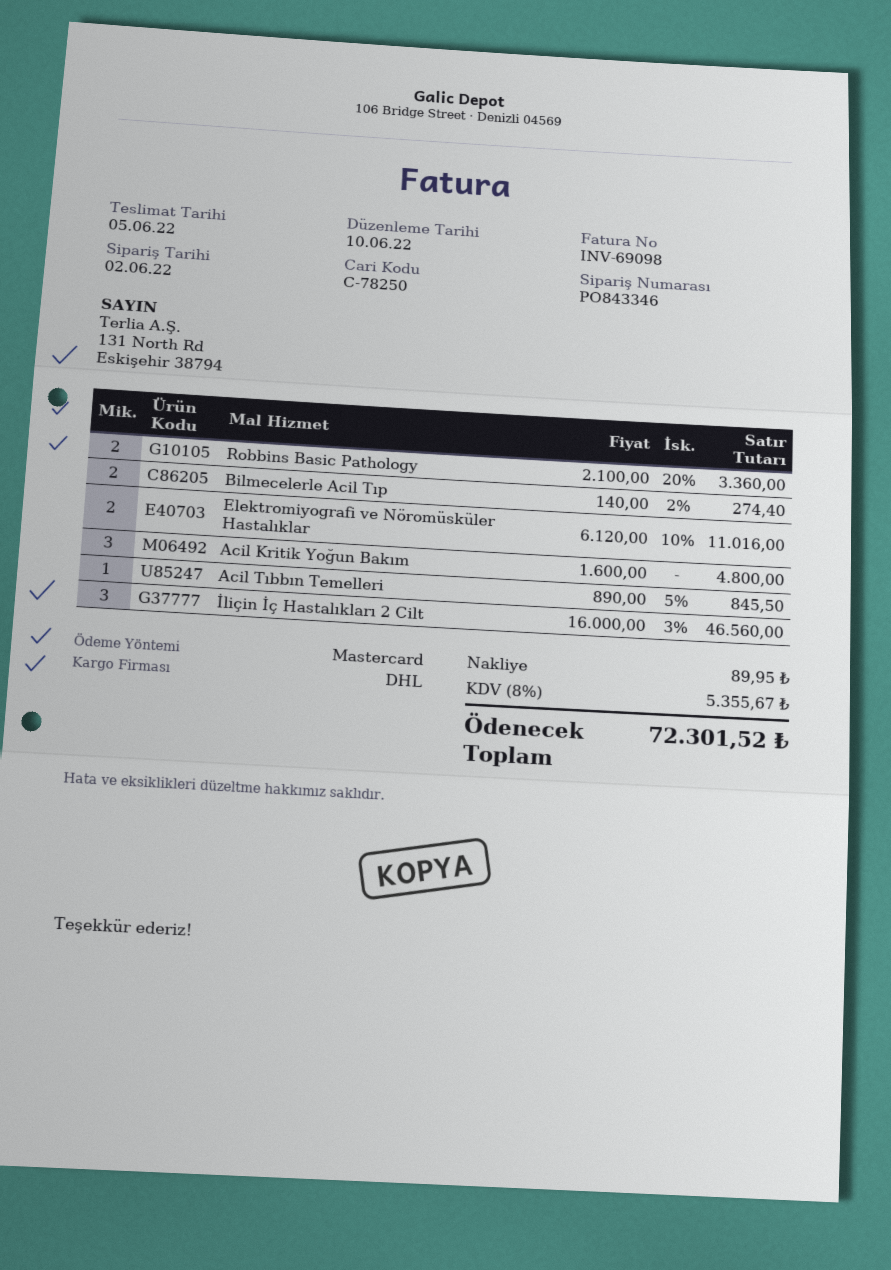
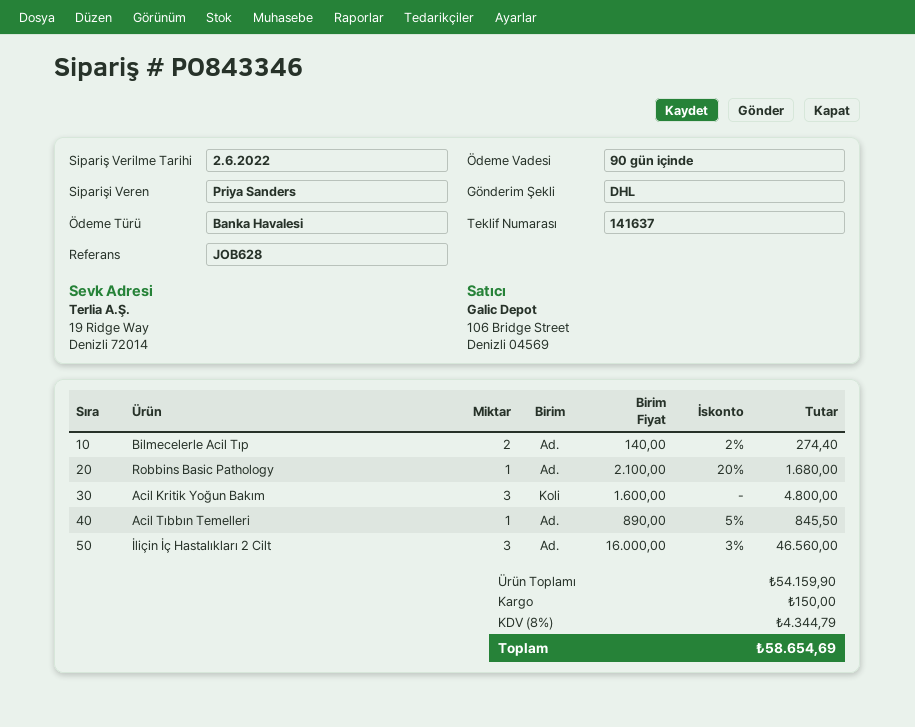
payment method: Mastercard -> bank transfer
Robbins Basic Pathology: 2 x 2100.00 - 20% = 3360.00 -> 1 x 2100.00 - 20% = 1680.00
Elektromiyografi ve Nöromüsküler Hastalıklar: 2 x 6120.00 - 10% = 11016.00 -> none
shipping: 89.95 -> 150.00
tax: 8% = 5355.67 -> 8% = 4344.79
total: 72301.52 -> 58654.69

